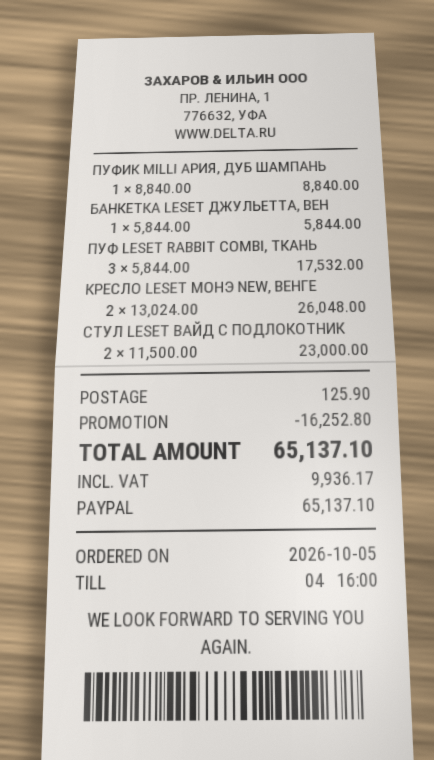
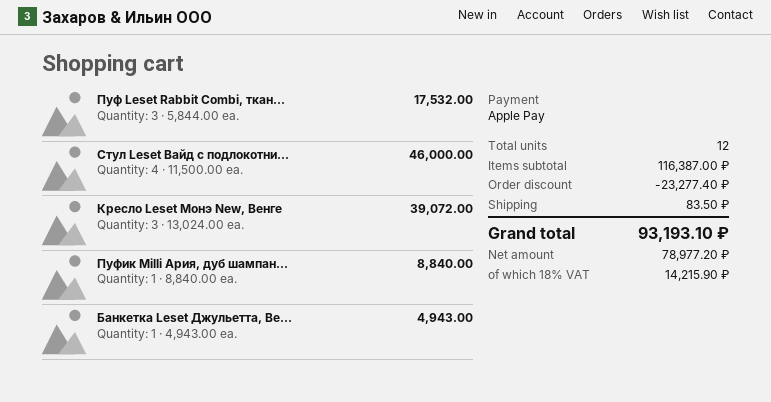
payment method: PayPal -> Apple Pay
БАНКЕТКА LESET ДЖУЛЬЕТТА, ВЕН: 1 x 5844.00 = 5844.00 -> 1 x 4943.00 = 4943.00
КРЕСЛО LESET МОНЭ NEW, ВЕНГЕ: 2 x 13024.00 = 26048.00 -> 3 x 13024.00 = 39072.00
СТУЛ LESET ВАЙД С ПОДЛОКОТНИК: 2 x 11500.00 = 23000.00 -> 4 x 11500.00 = 46000.00
discount: 16252.80 -> 23277.40
shipping: 125.90 -> 83.50
tax: 9936.17 -> 14215.90
total: 65137.10 -> 93193.10

